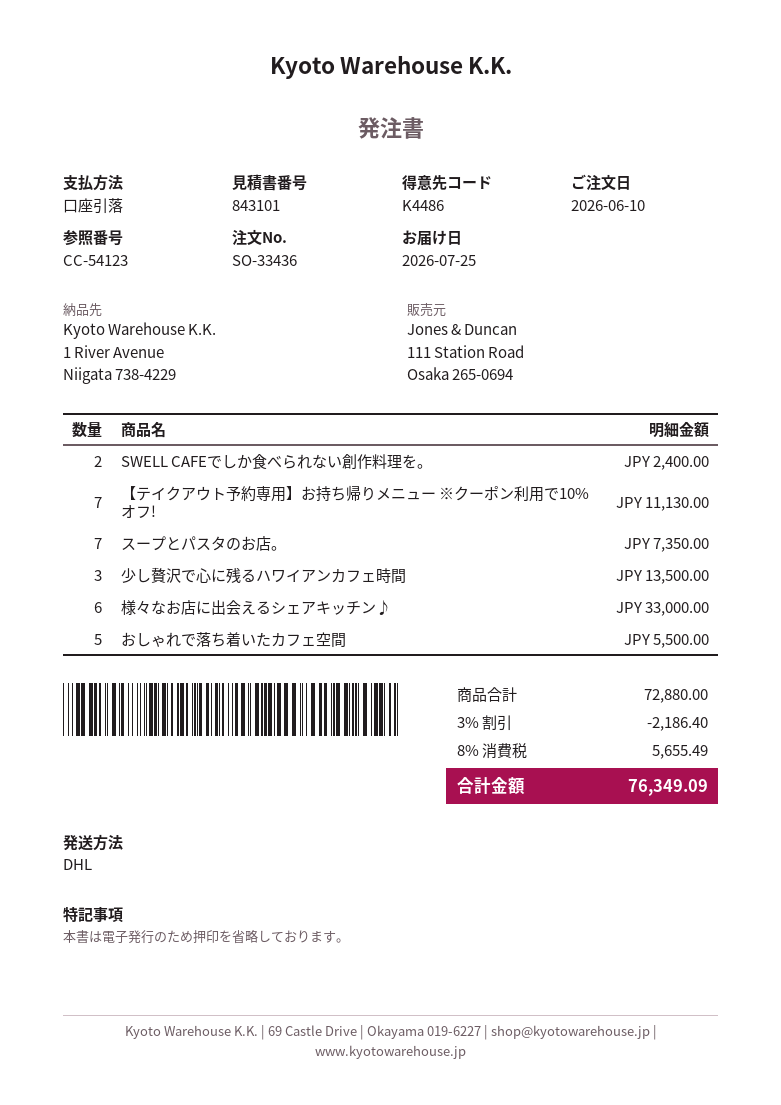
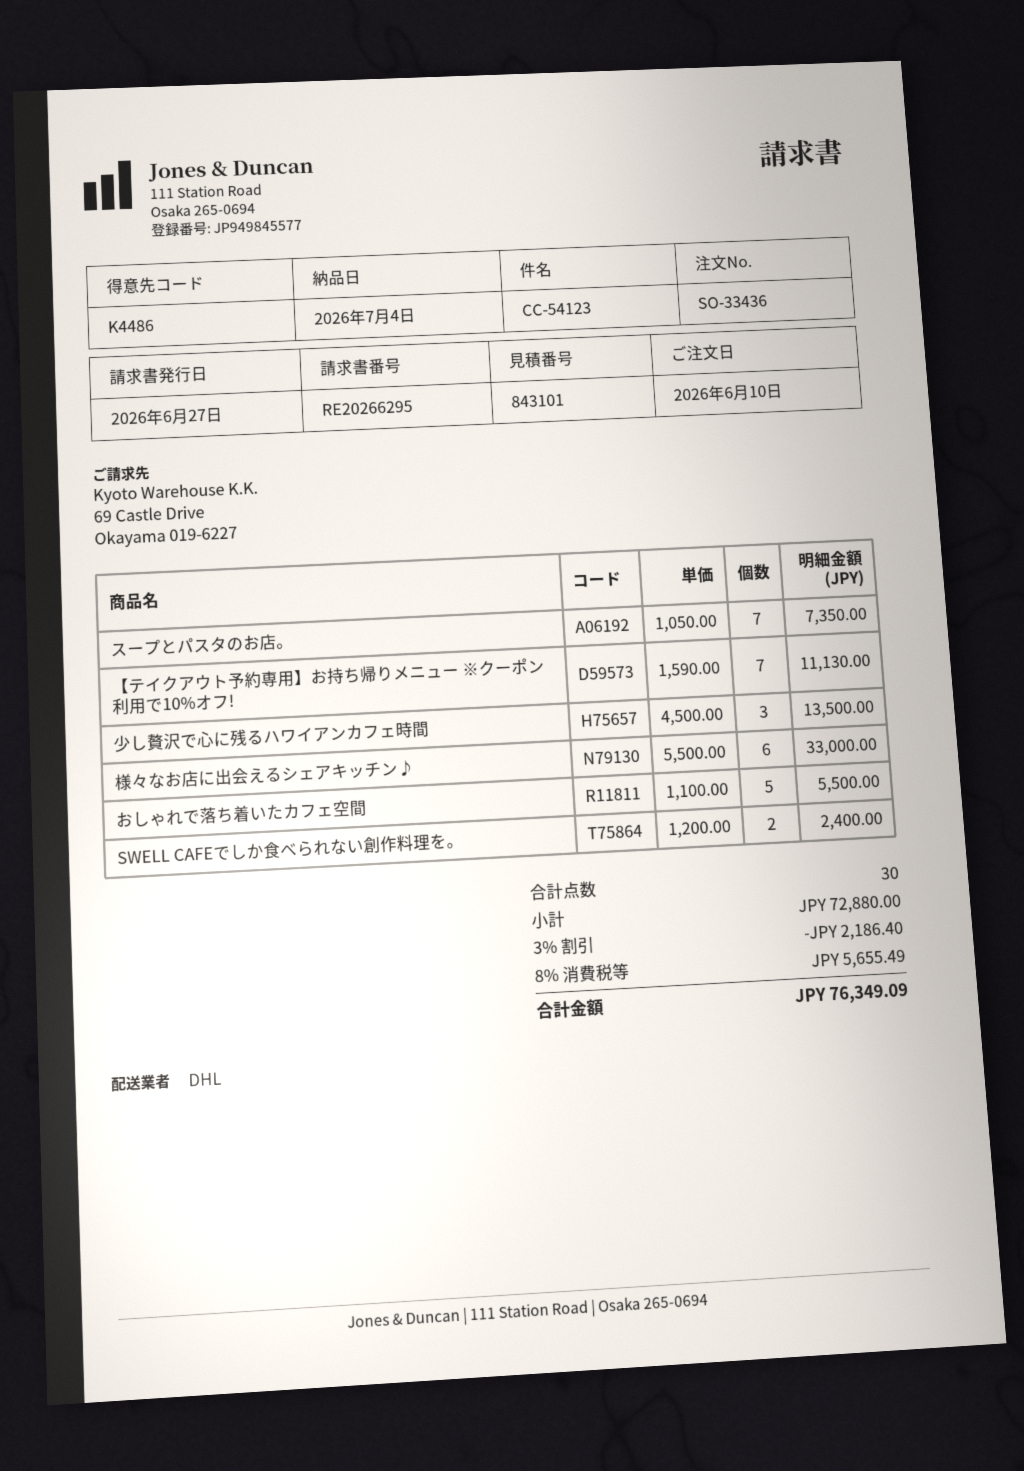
delivery date: 2026-07-25 -> 2026-07-04

